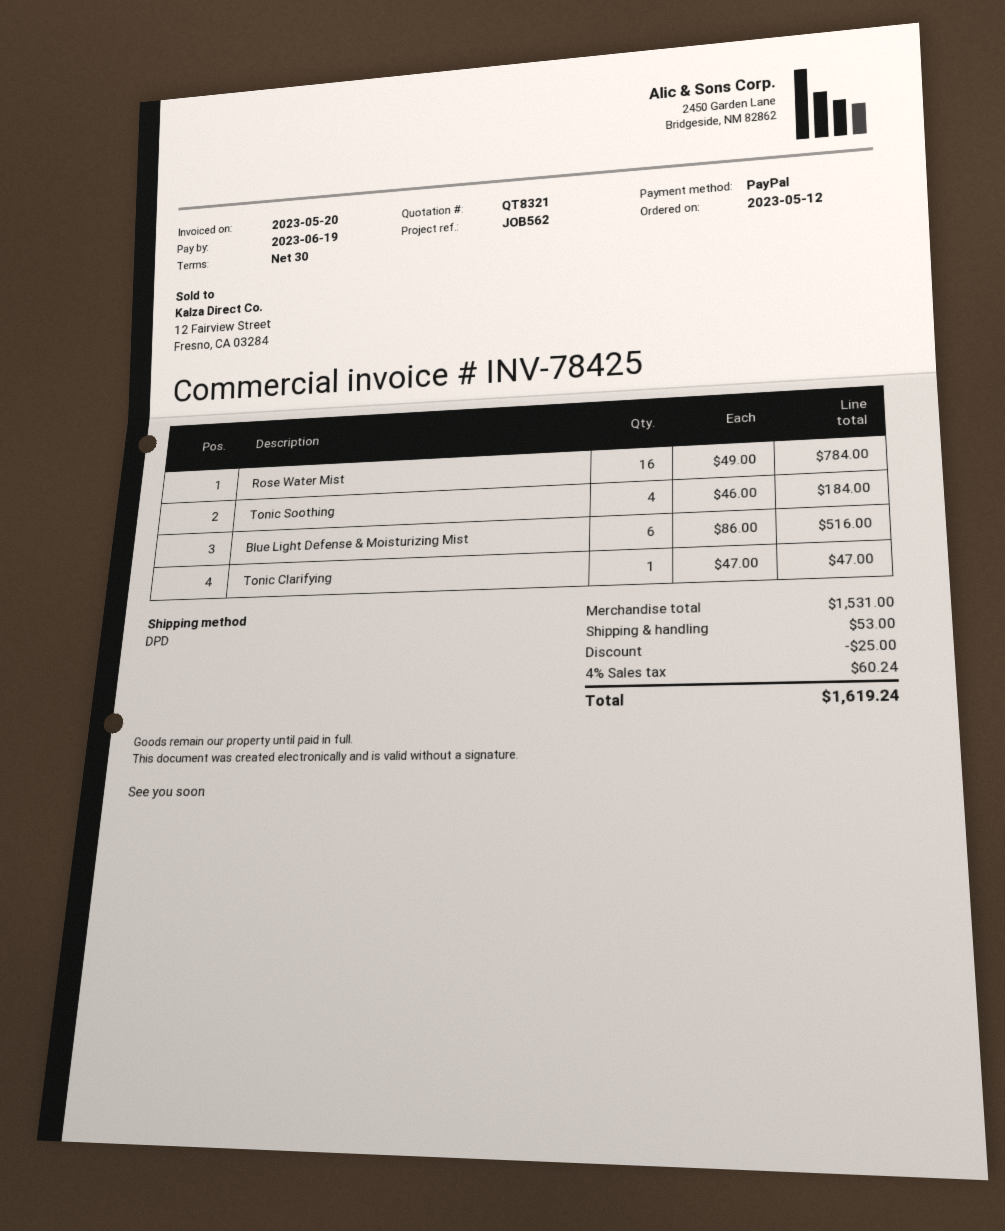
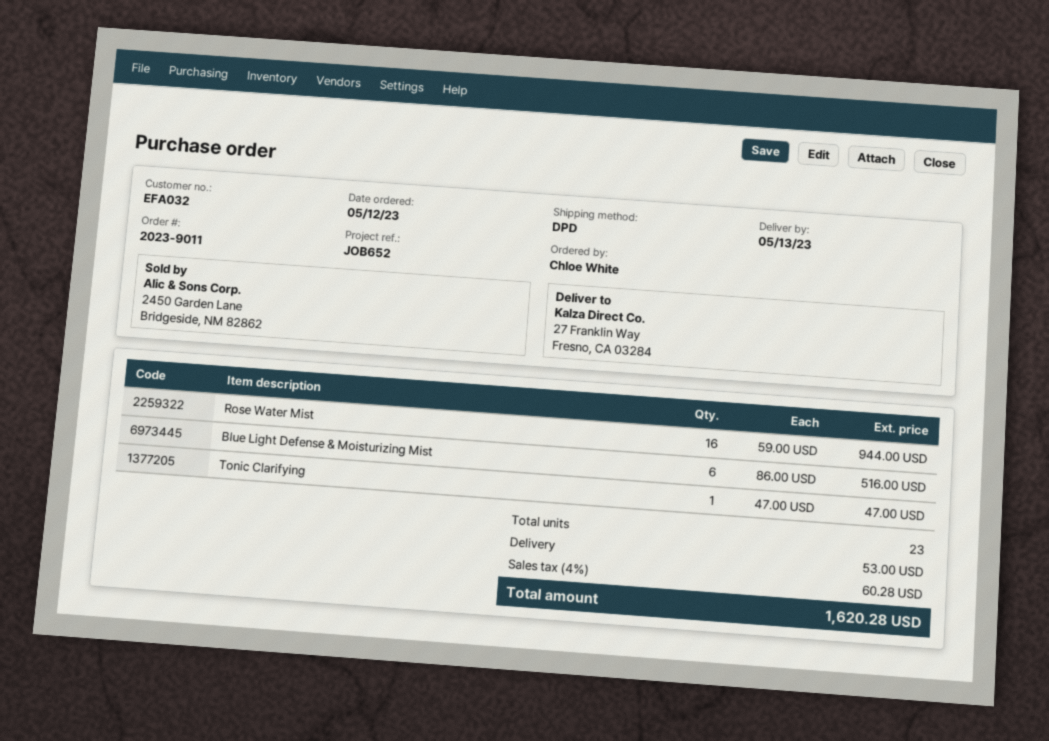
reference: JOB562 -> JOB652
Rose Water Mist: 16 x 49.00 = 784.00 -> 16 x 59.00 = 944.00
Tonic Soothing: 4 x 46.00 = 184.00 -> none
discount: 25.00 -> none
tax: 4% = 60.24 -> 4% = 60.28
total: 1619.24 -> 1620.28

